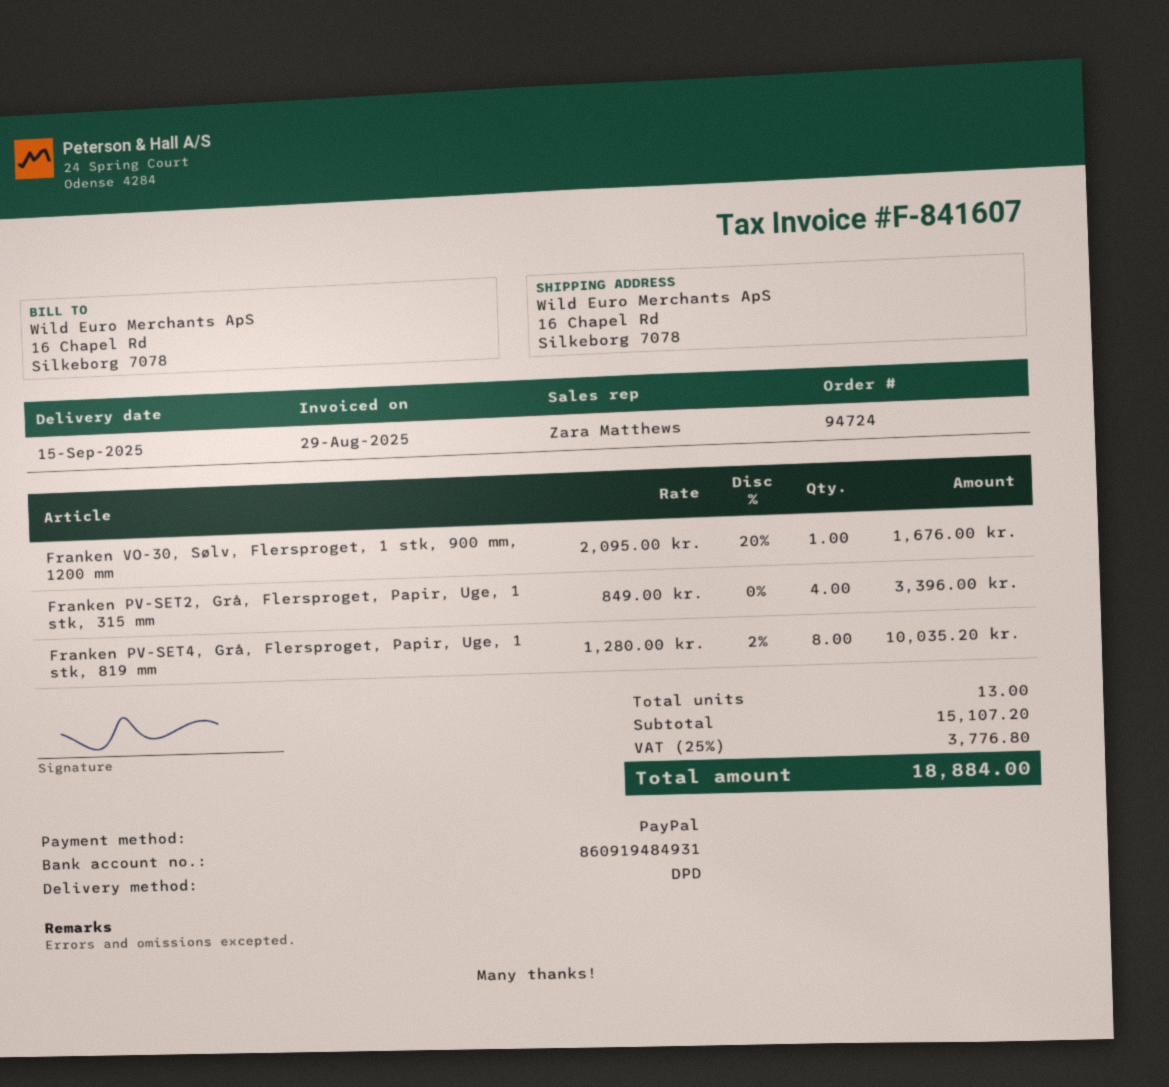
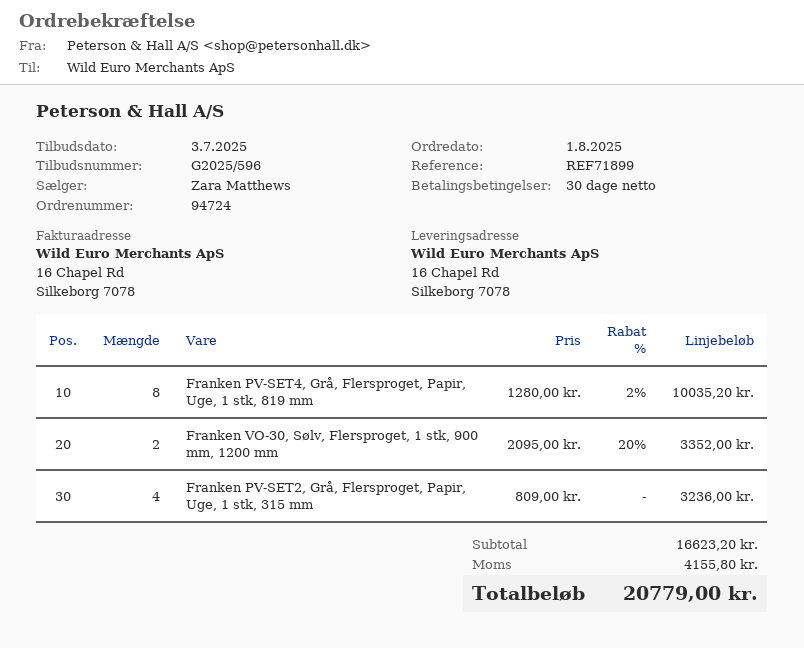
Franken VO-30, Sølv, Flersproget, 1 stk, 900 mm, 1200 mm: 1 x 2095.00 - 20% = 1676.00 -> 2 x 2095.00 - 20% = 3352.00
Franken PV-SET2, Grå, Flersproget, Papir, Uge, 1 stk, 315 mm: 4 x 849.00 = 3396.00 -> 4 x 809.00 = 3236.00
subtotal: 15107.20 -> 16623.20
tax: 3776.80 -> 4155.80
total: 18884.00 -> 20779.00

